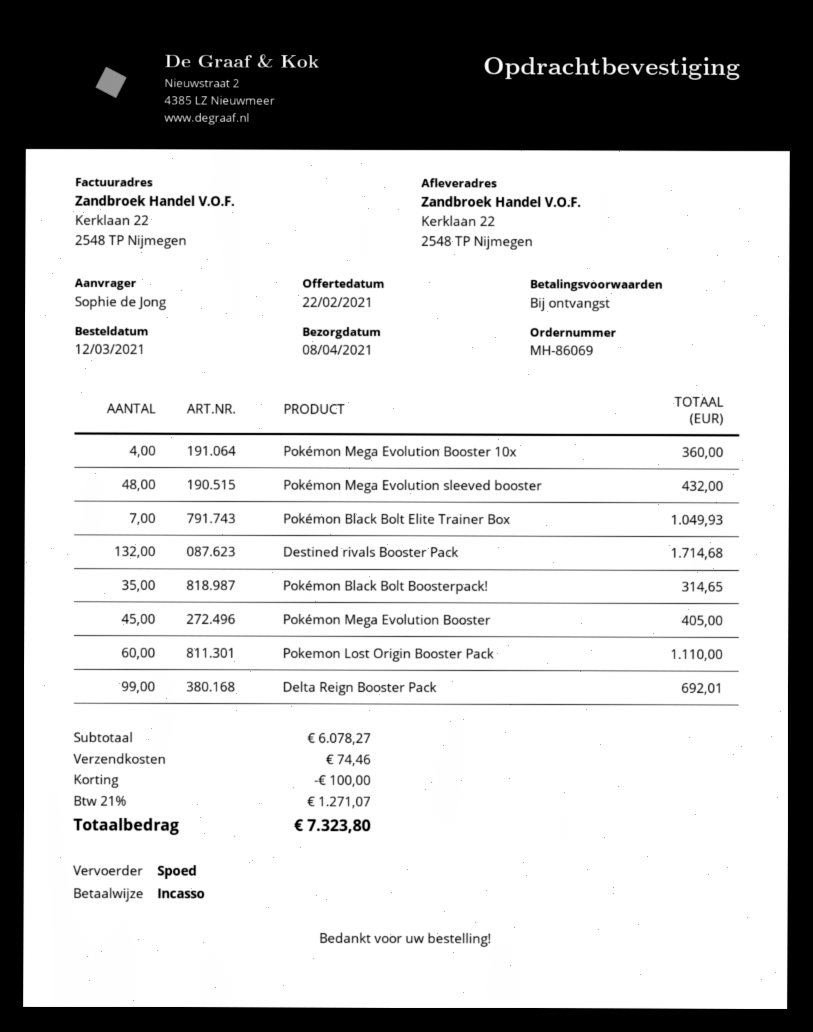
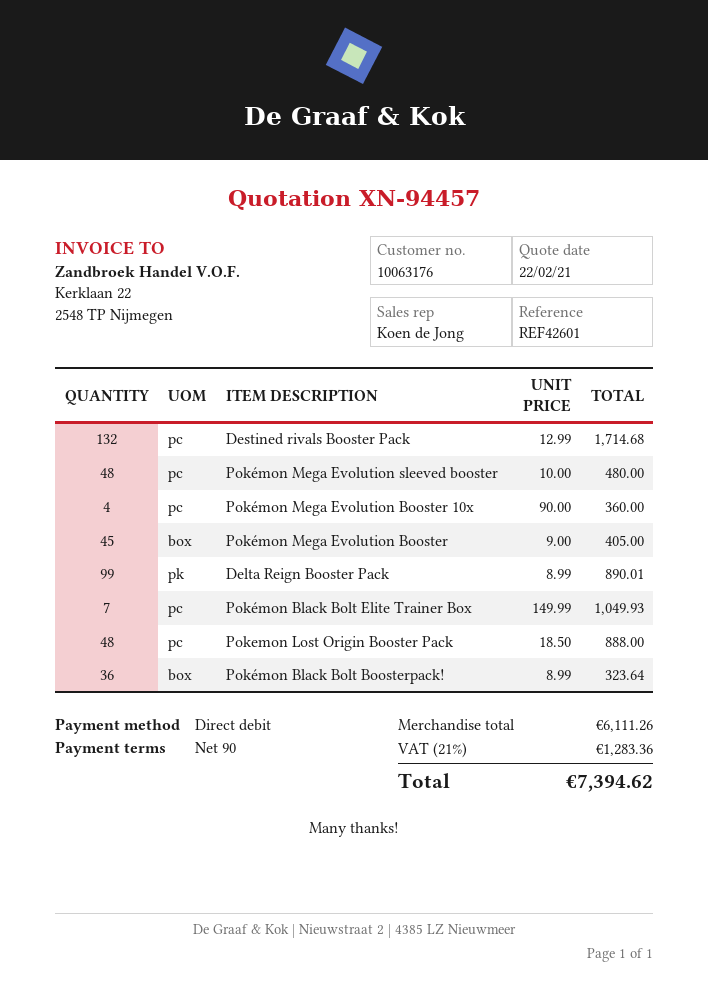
payment terms: on receipt -> 90 days
Pokémon Mega Evolution sleeved booster: 48 for 432.00 -> 48 for 480.00
Pokémon Black Bolt Boosterpack!: 35 for 314.65 -> 36 for 323.64
Pokemon Lost Origin Booster Pack: 60 for 1110.00 -> 48 for 888.00
Delta Reign Booster Pack: 99 for 692.01 -> 99 for 890.01
subtotal: 6078.27 -> 6111.26
discount: 100.00 -> none
shipping: 74.46 -> none
tax: 21% = 1271.07 -> 21% = 1283.36
total: 7323.80 -> 7394.62

